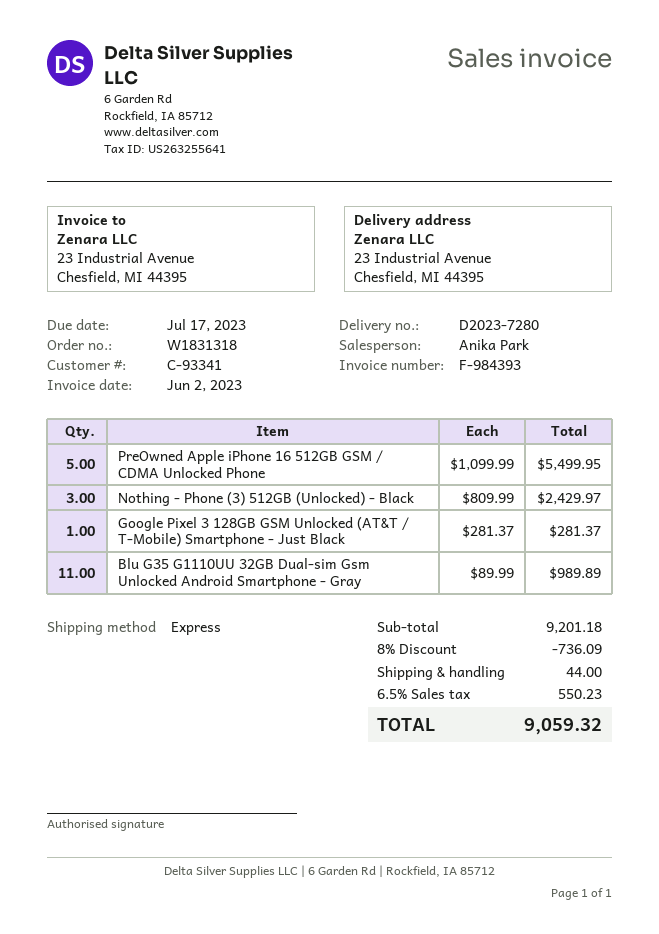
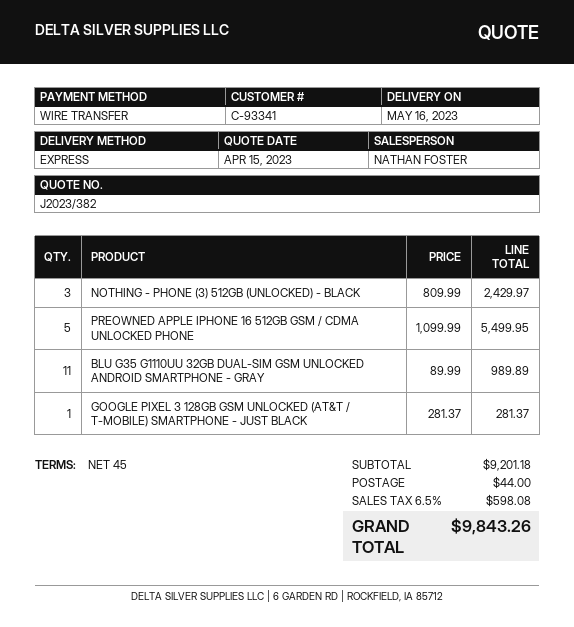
sales rep: Anika Park -> NATHAN FOSTER
discount: 8% = 736.09 -> none
tax: 6.5% = 550.23 -> 6.5% = 598.08
total: 9059.32 -> 9843.26

